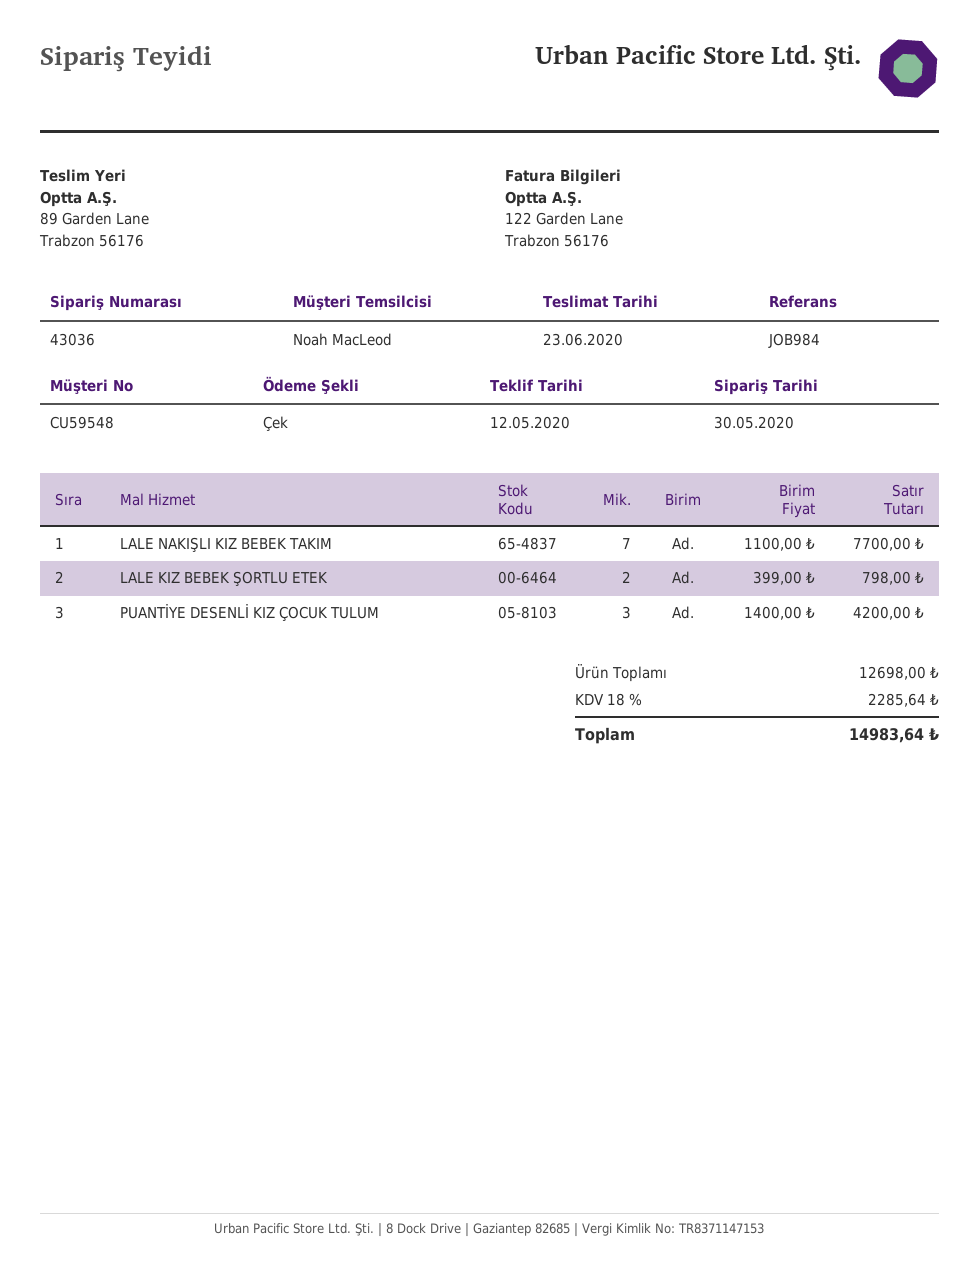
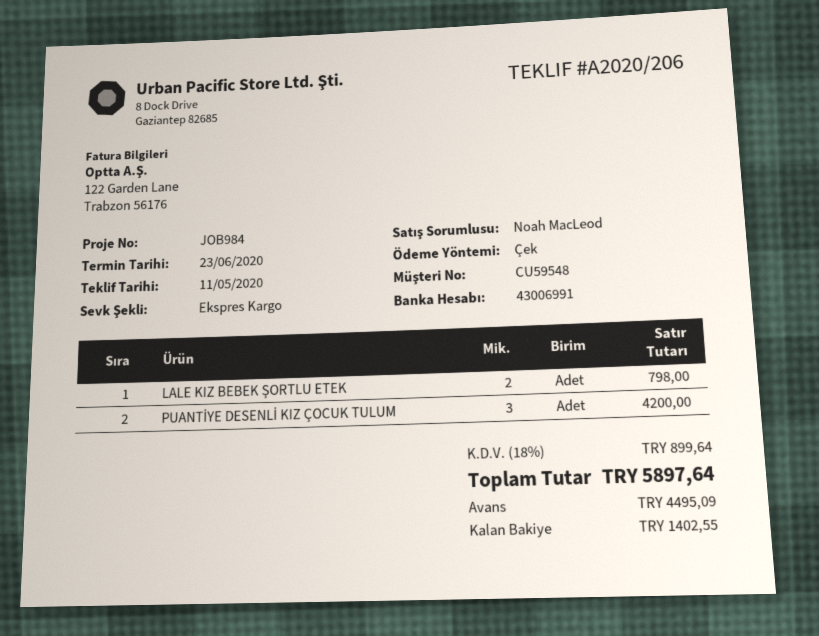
quote date: 2020-05-12 -> 2020-05-11
LALE NAKIŞLI KIZ BEBEK TAKIM: 7 for 7700.00 -> none
tax: 18% = 2285.64 -> 18% = 899.64
total: 14983.64 -> 5897.64

